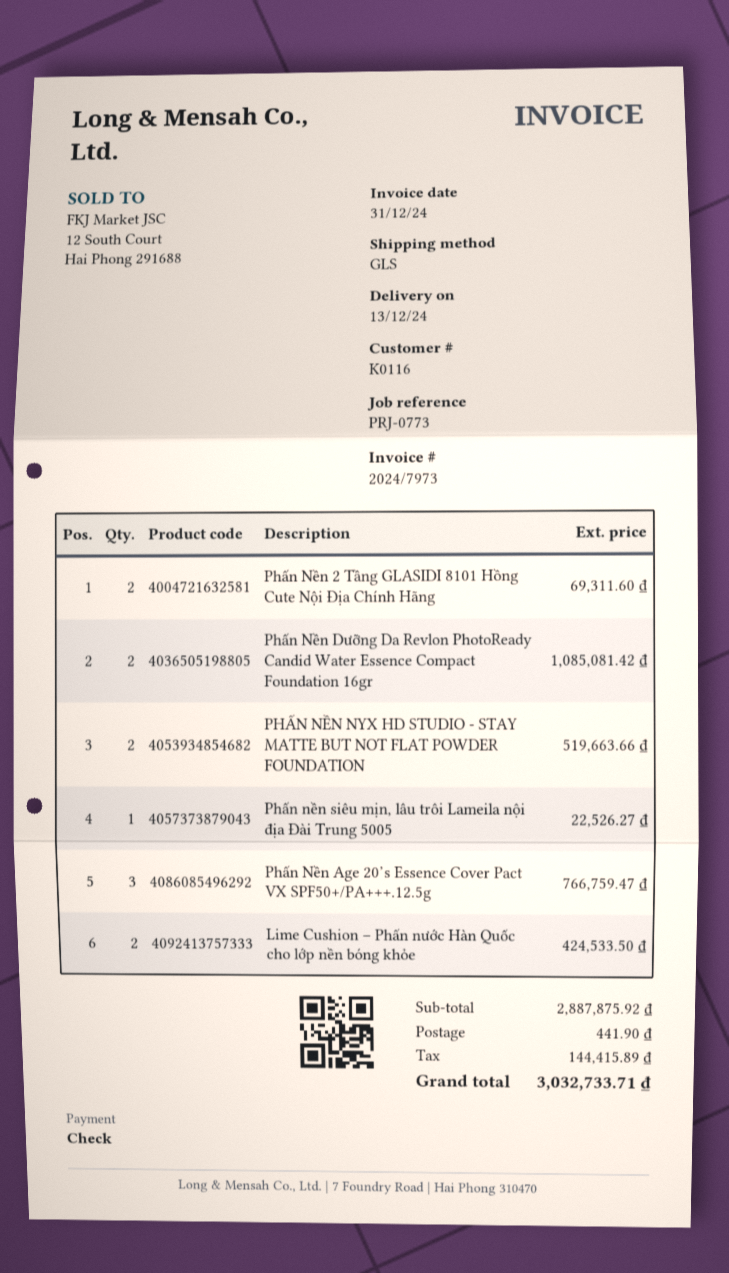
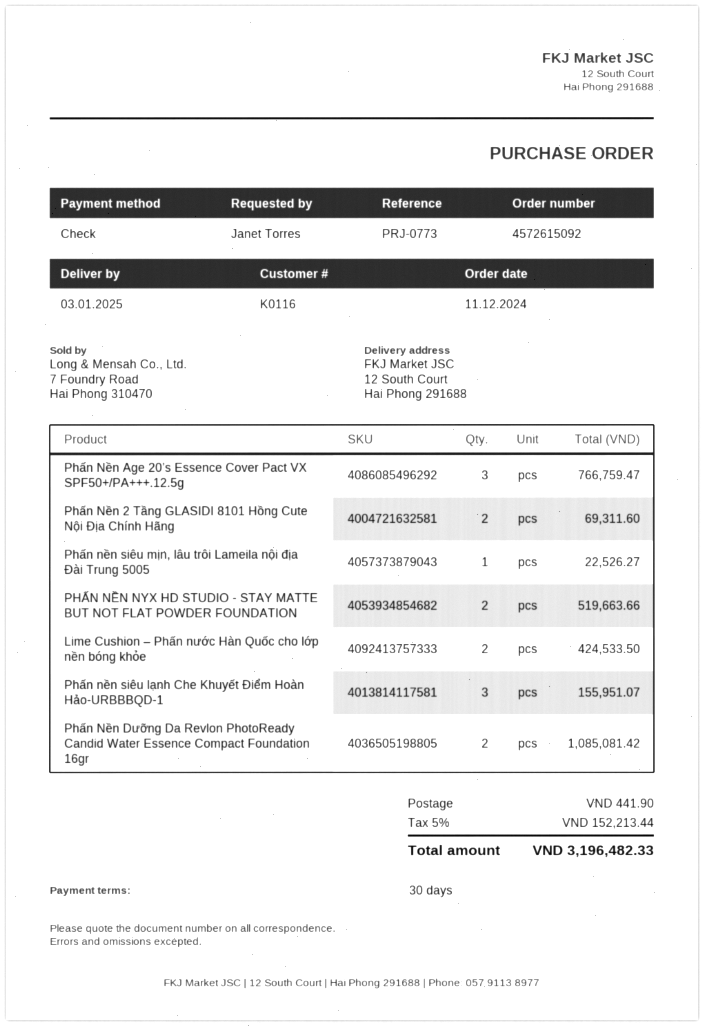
delivery date: 2024-12-13 -> 2025-01-03
Phấn nền siêu lạnh Che Khuyết Điểm Hoàn Hảo-URBBBQD-1: none -> 3 for 155951.07
tax: 144415.89 -> 152213.44
total: 3032733.71 -> 3196482.33

